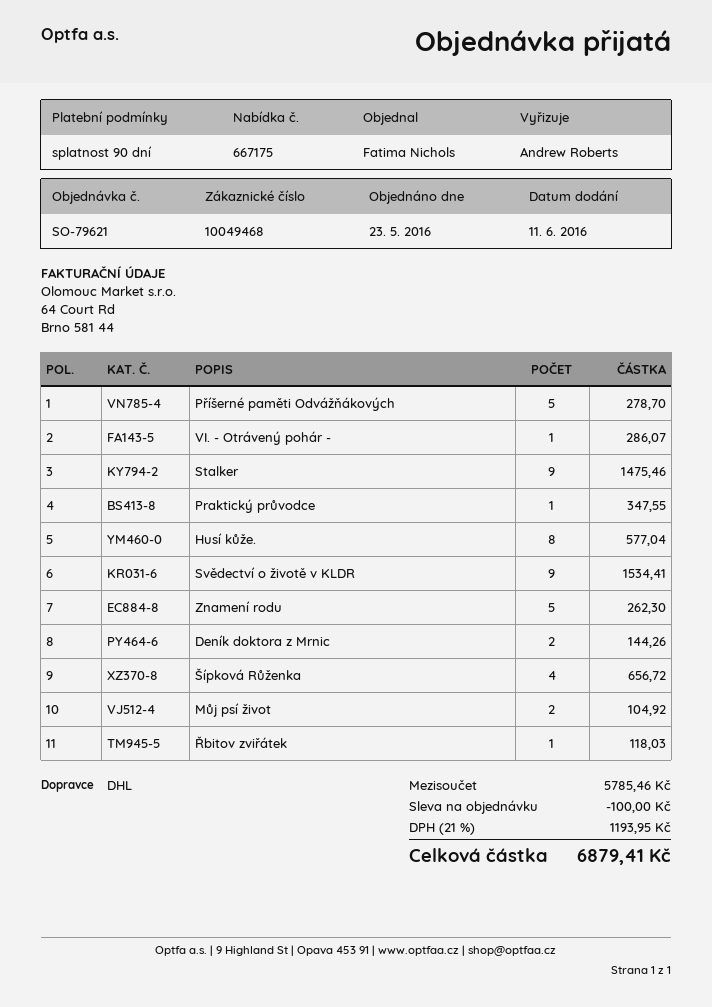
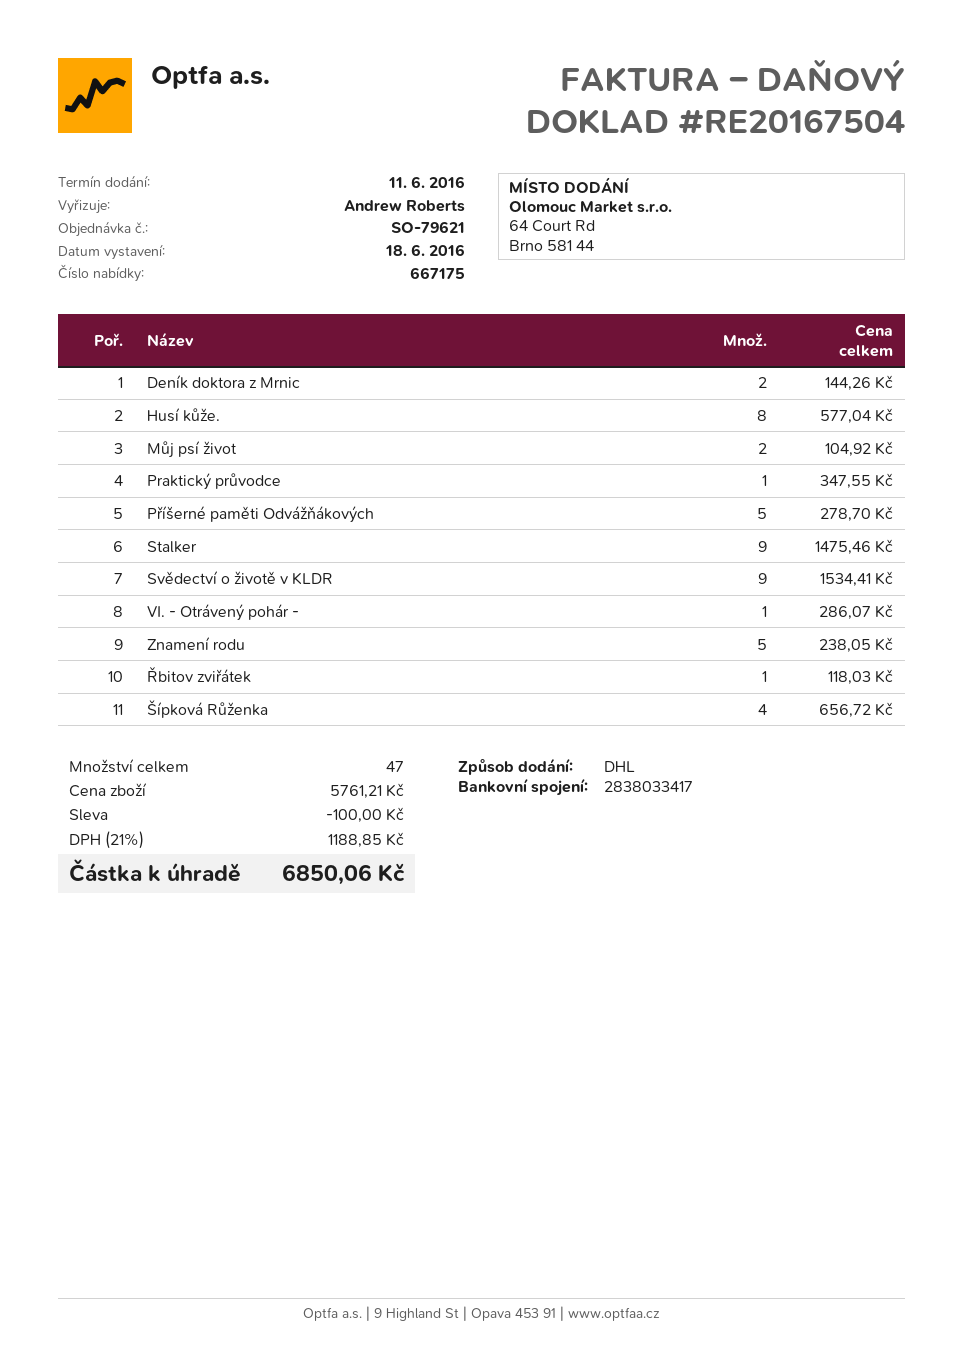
Znamení rodu: 5 for 262.30 -> 5 for 238.05
subtotal: 5785.46 -> 5761.21
tax: 21% = 1193.95 -> 21% = 1188.85
total: 6879.41 -> 6850.06

